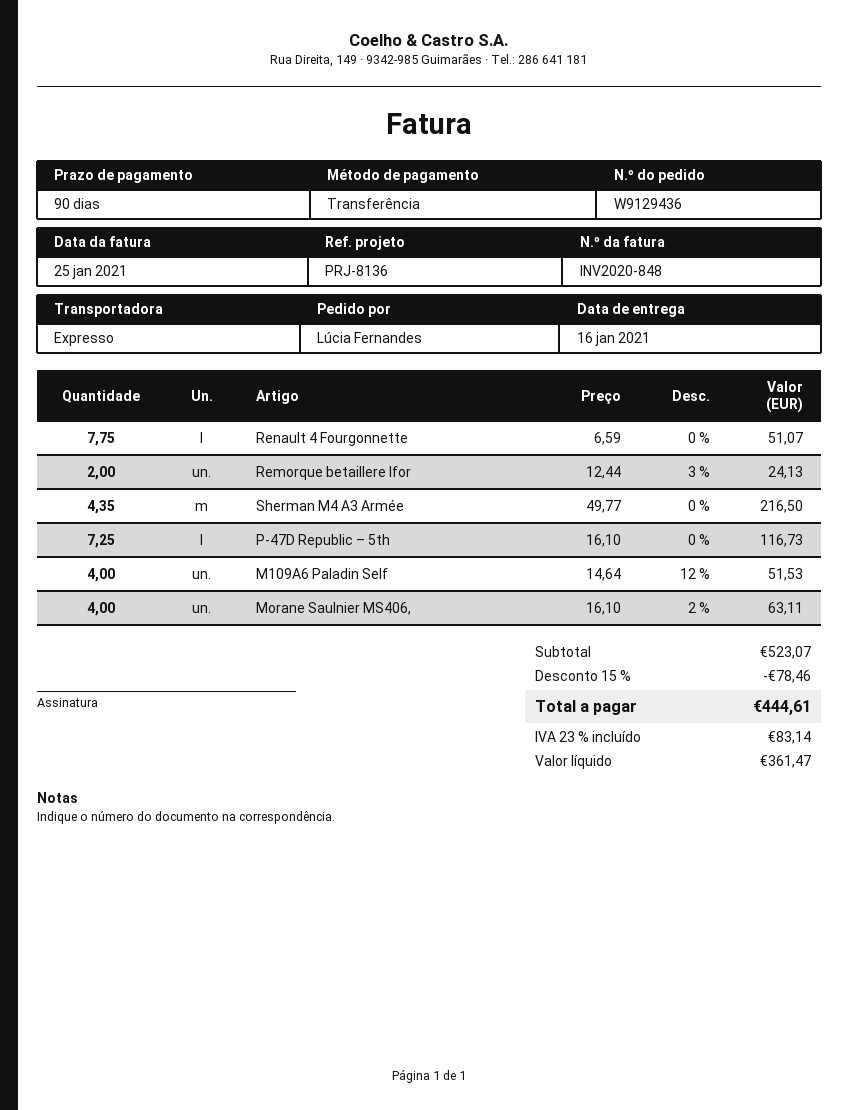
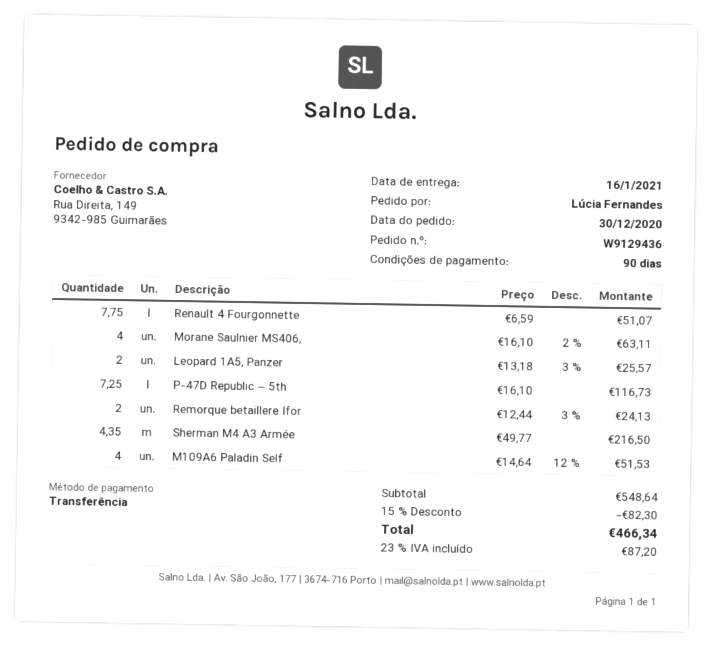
Leopard 1A5, Panzer: none -> 2 x 13.18 - 3% = 25.57
subtotal: 523.07 -> 548.64
discount: 15% = 78.46 -> 15% = 82.30
tax: 23% = 83.14 -> 23% = 87.20
total: 444.61 -> 466.34

